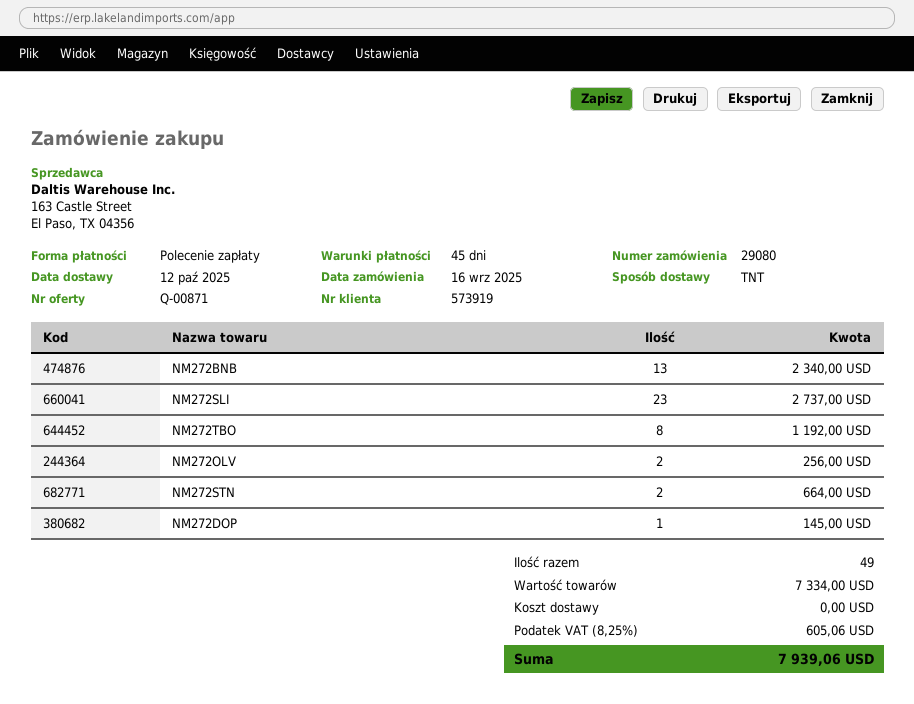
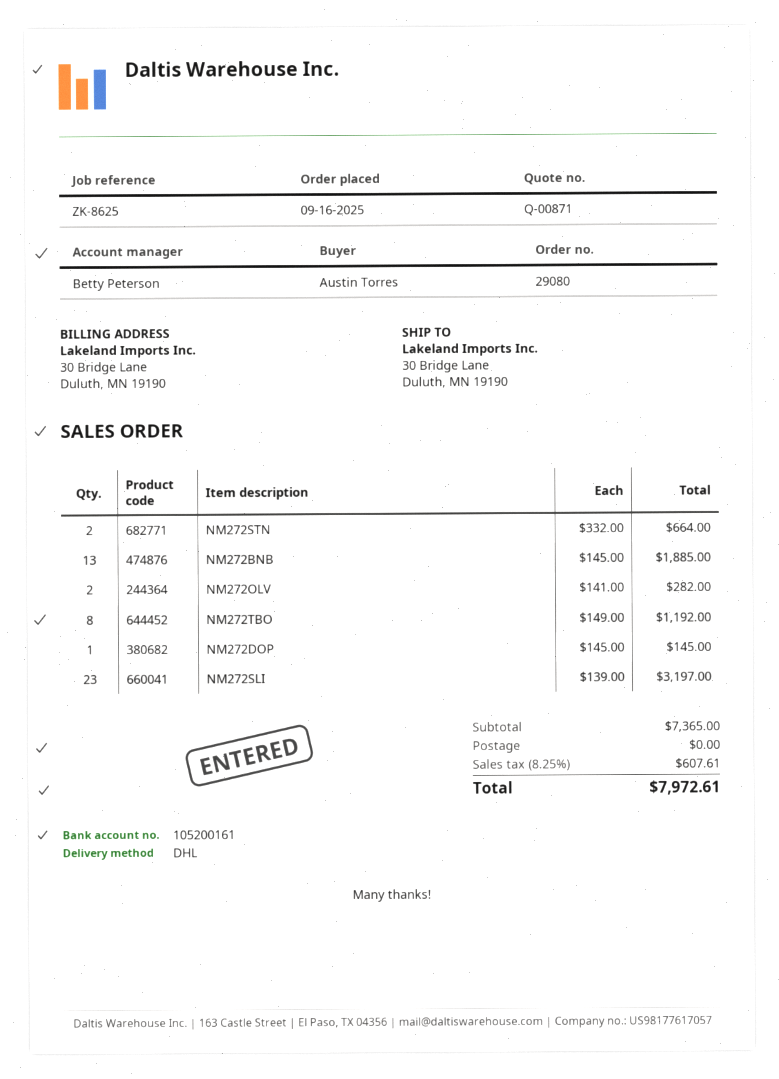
shipping method: TNT -> DHL
NM272BNB: 13 for 2340.00 -> 13 for 1885.00
NM272SLI: 23 for 2737.00 -> 23 for 3197.00
NM272OLV: 2 for 256.00 -> 2 for 282.00
subtotal: 7334.00 -> 7365.00
tax: 8.25% = 605.06 -> 8.25% = 607.61
total: 7939.06 -> 7972.61

